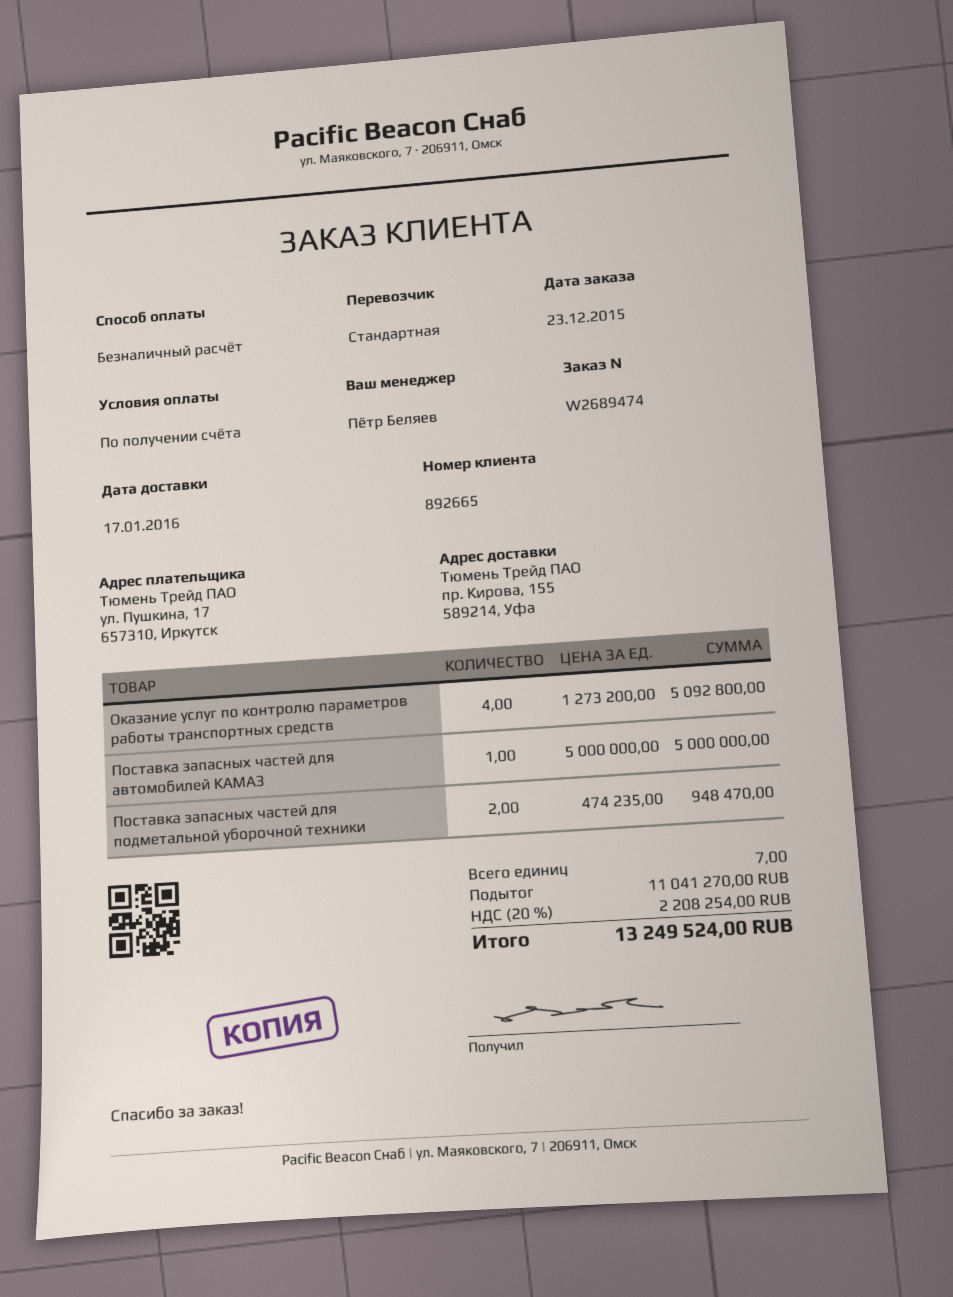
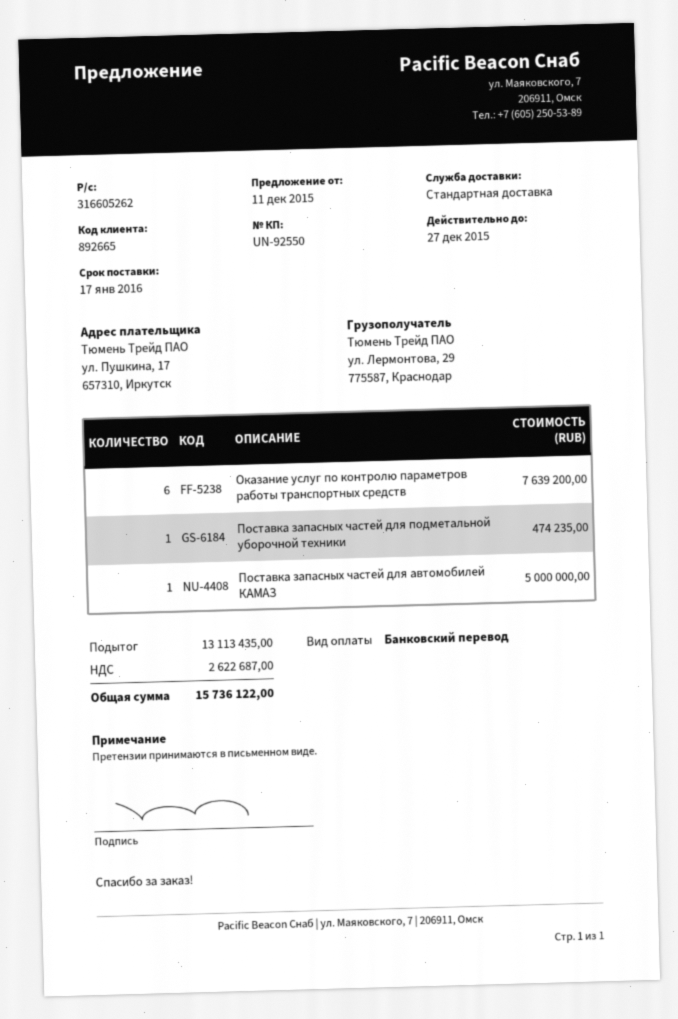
ship to: пр. Кирова, 155, 589214, Уфа -> ул. Лермонтова, 29, 775587, Краснодар
Оказание услуг по контролю параметров работы транспортных средств: 4 for 5092800.00 -> 6 for 7639200.00
Поставка запасных частей для подметальной уборочной техники: 2 for 948470.00 -> 1 for 474235.00
subtotal: 11041270.00 -> 13113435.00
tax: 2208254.00 -> 2622687.00
total: 13249524.00 -> 15736122.00

